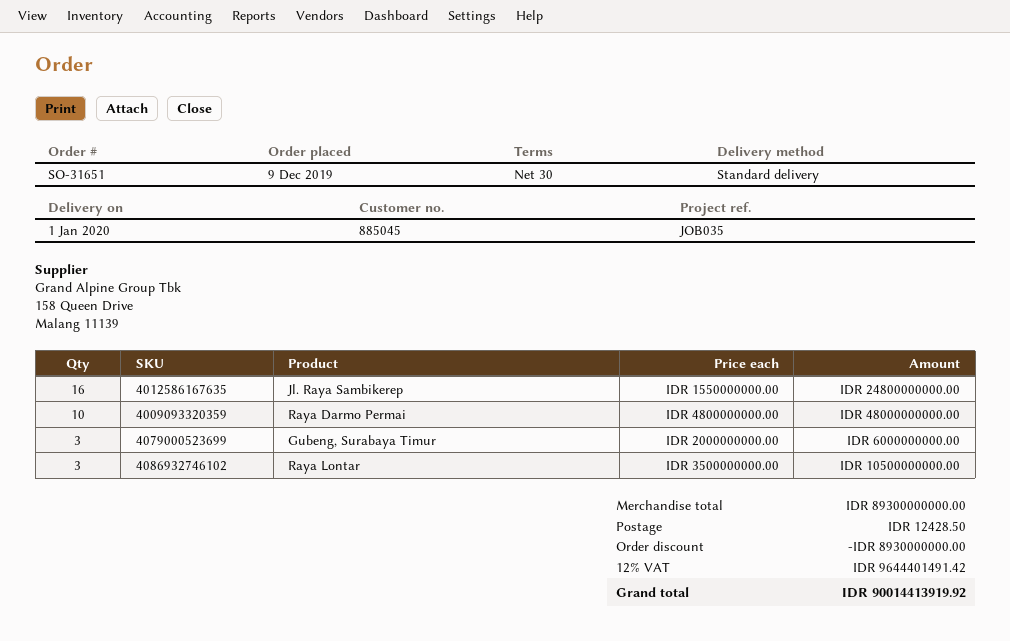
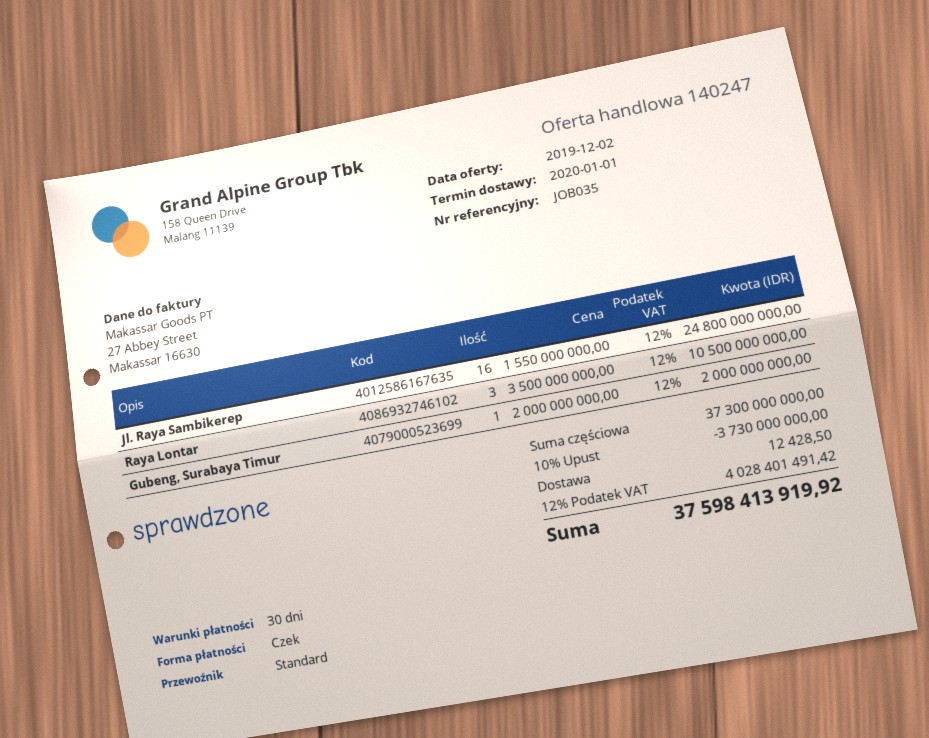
Raya Darmo Permai: 10 x 4800000000.00 = 48000000000.00 -> none
Gubeng, Surabaya Timur: 3 x 2000000000.00 = 6000000000.00 -> 1 x 2000000000.00 = 2000000000.00
subtotal: 89300000000.00 -> 37300000000.00
discount: 8930000000.00 -> 3730000000.00
tax: 12% = 9644401491.42 -> 12% = 4028401491.42
total: 90014413919.92 -> 37598413919.92

